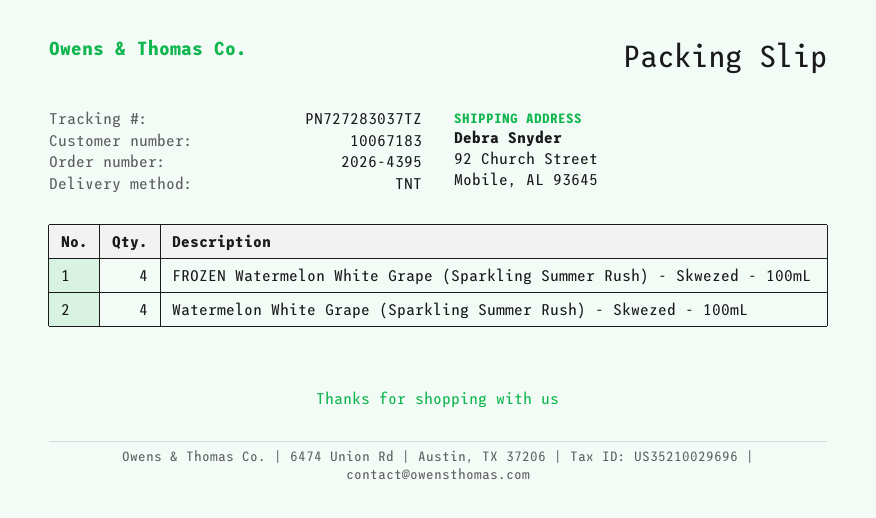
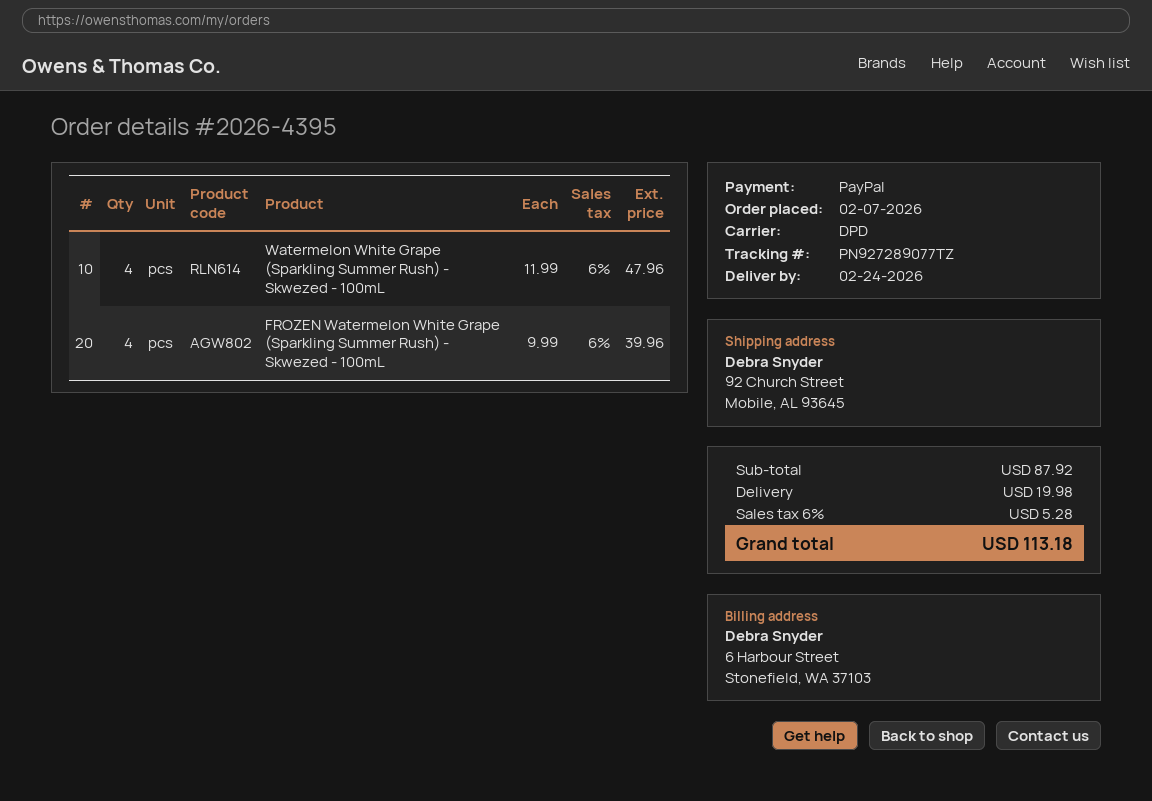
shipping method: TNT -> DPD
tracking number: PN727283037TZ -> PN927289077TZ

